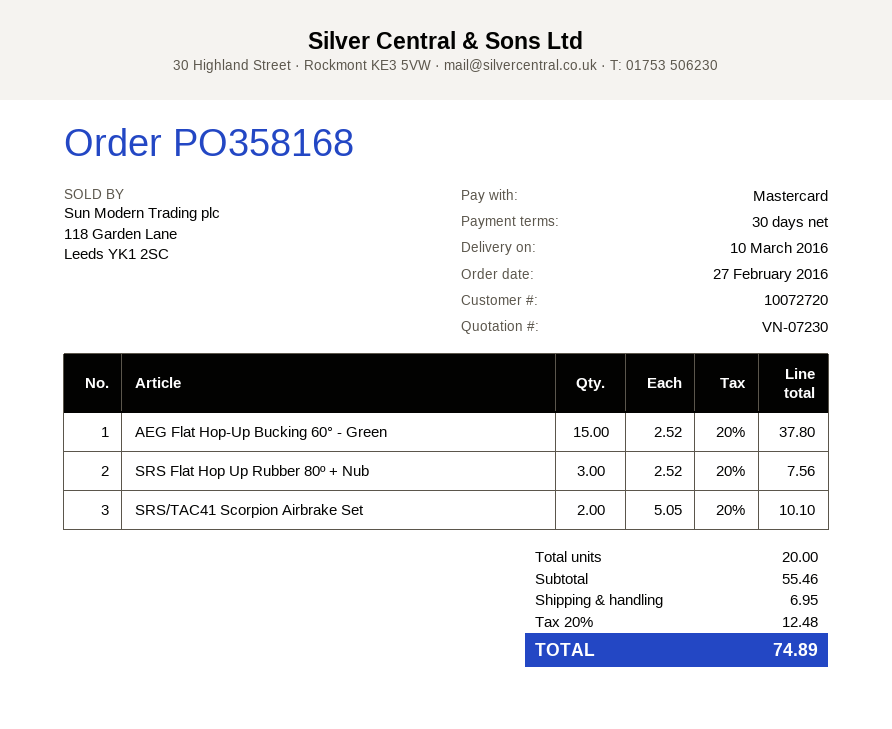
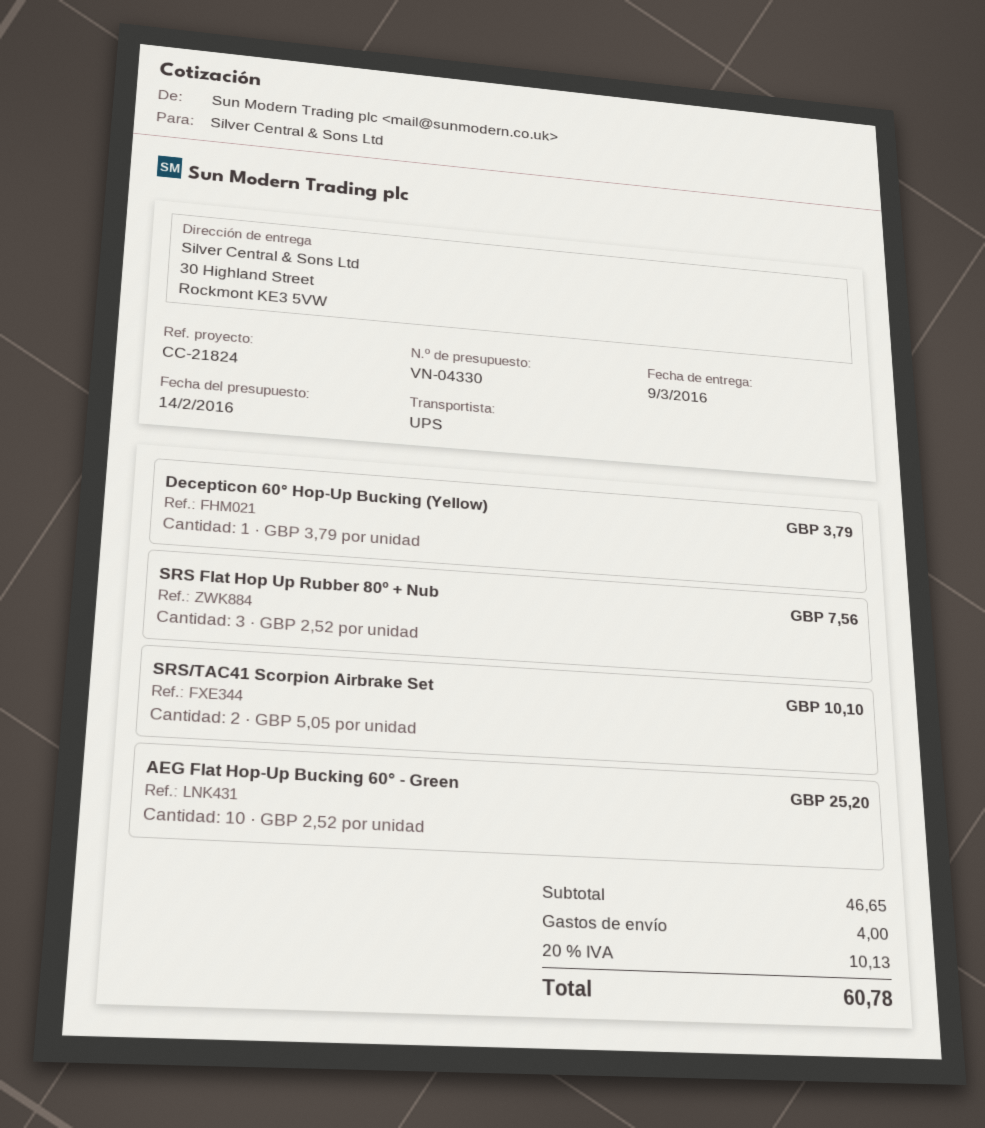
quote number: VN-07230 -> VN-04330
delivery date: 2016-03-10 -> 2016-03-09
AEG Flat Hop-Up Bucking 60° - Green: 15 x 2.52 = 37.80 -> 10 x 2.52 = 25.20
Decepticon 60° Hop-Up Bucking (Yellow): none -> 1 x 3.79 = 3.79
subtotal: 55.46 -> 46.65
shipping: 6.95 -> 4.00
tax: 20% = 12.48 -> 20% = 10.13
total: 74.89 -> 60.78

